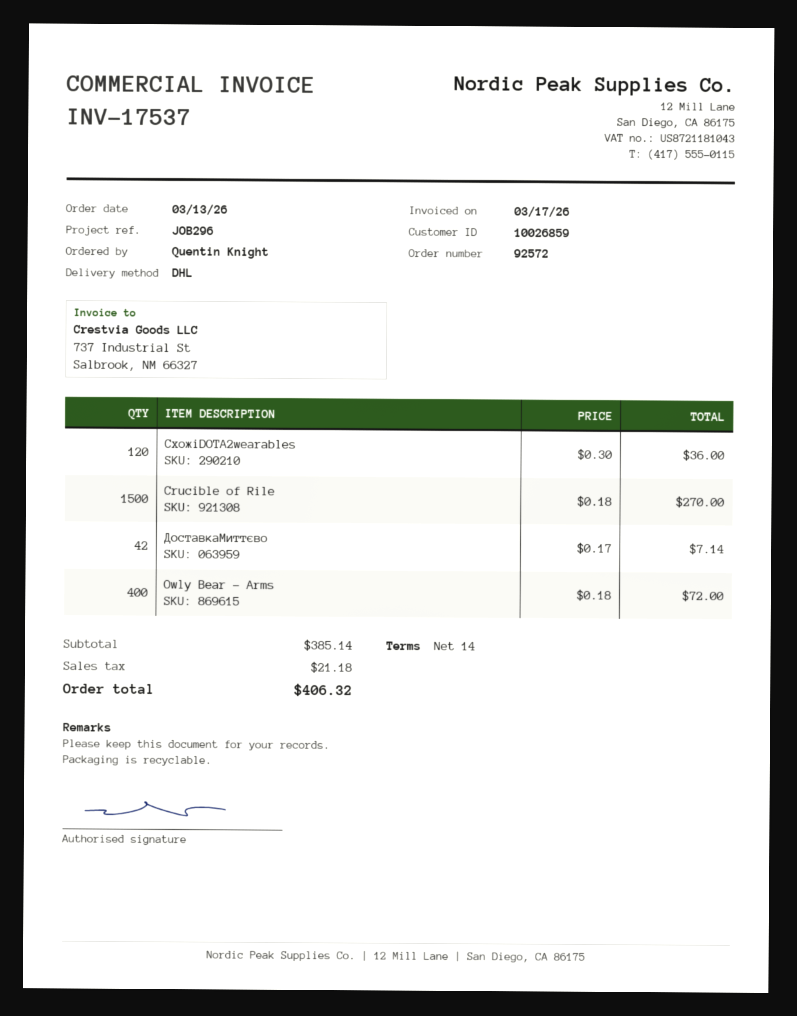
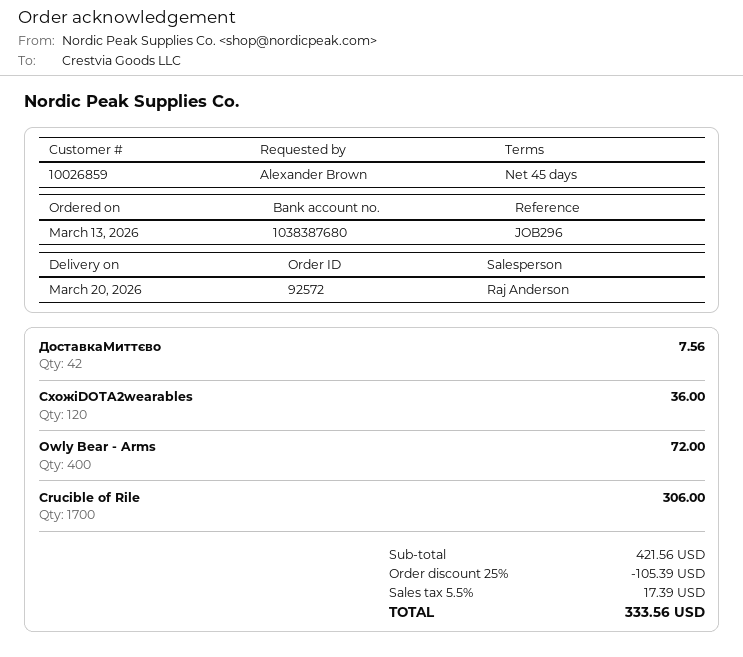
payment terms: 14 days -> 45 days
ordered by: Quentin Knight -> Alexander Brown
Crucible of Rile: 1500 for 270.00 -> 1700 for 306.00
ДоставкаМиттєво: 42 for 7.14 -> 42 for 7.56
subtotal: 385.14 -> 421.56
discount: none -> 25% = 105.39
tax: 21.18 -> 17.39
total: 406.32 -> 333.56

